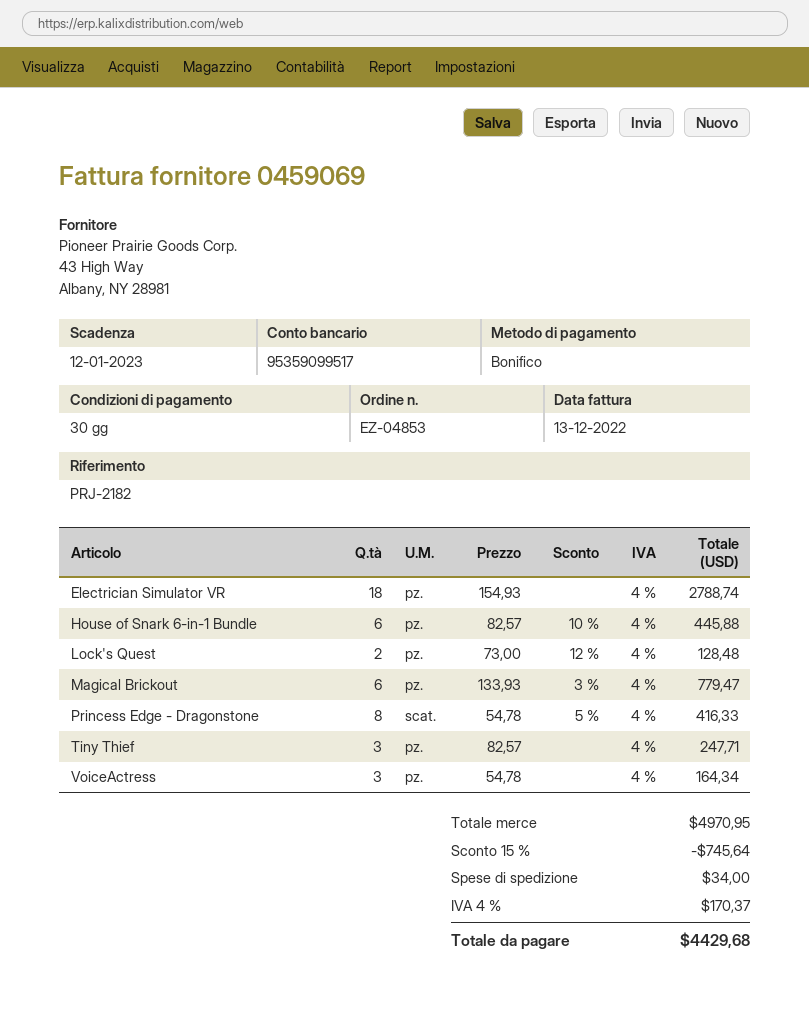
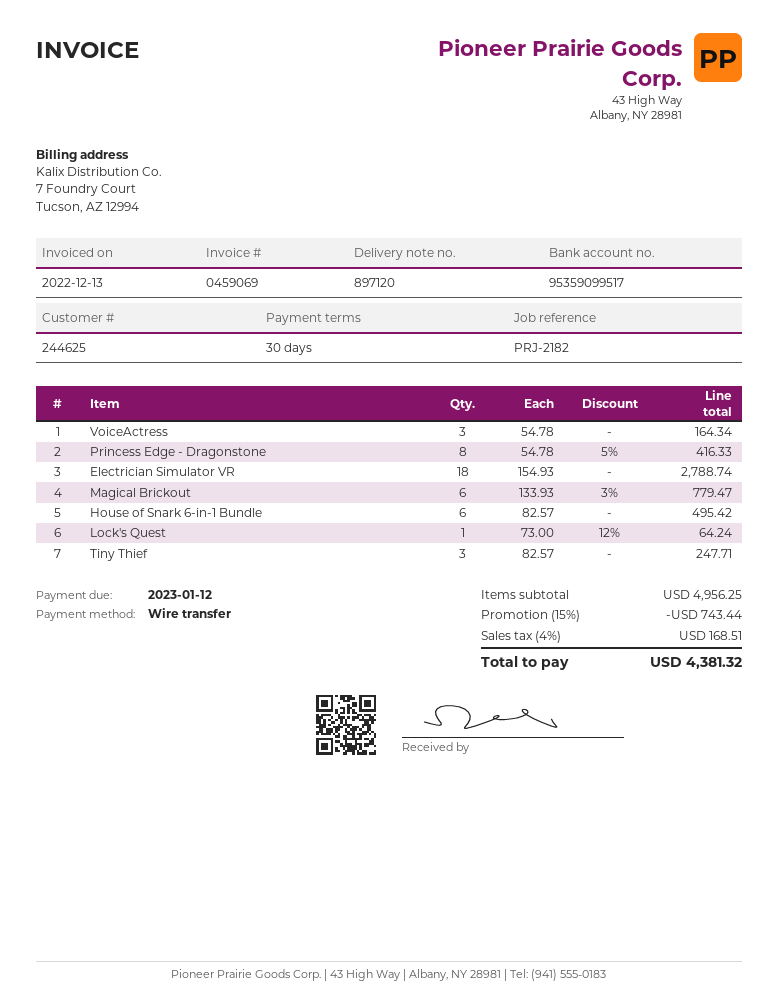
House of Snark 6-in-1 Bundle: 6 x 82.57 - 10% = 445.88 -> 6 x 82.57 = 495.42
Lock's Quest: 2 x 73.00 - 12% = 128.48 -> 1 x 73.00 - 12% = 64.24
subtotal: 4970.95 -> 4956.25
discount: 15% = 745.64 -> 15% = 743.44
shipping: 34.00 -> none
tax: 4% = 170.37 -> 4% = 168.51
total: 4429.68 -> 4381.32

